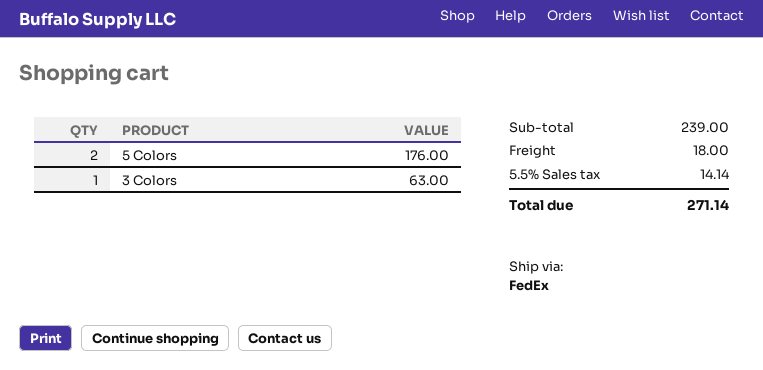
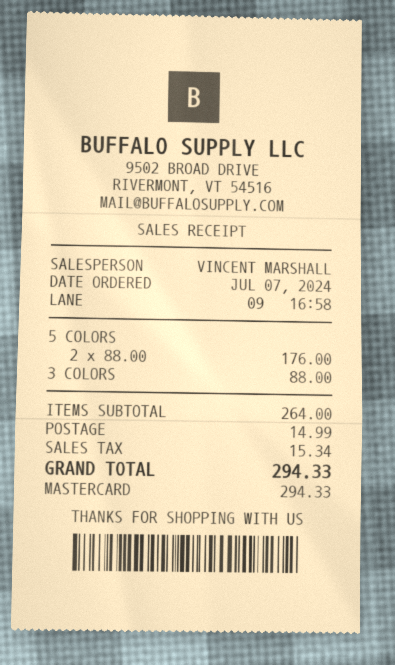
3 Colors: 1 for 63.00 -> 1 for 88.00
subtotal: 239.00 -> 264.00
shipping: 18.00 -> 14.99
tax: 14.14 -> 15.34
total: 271.14 -> 294.33

